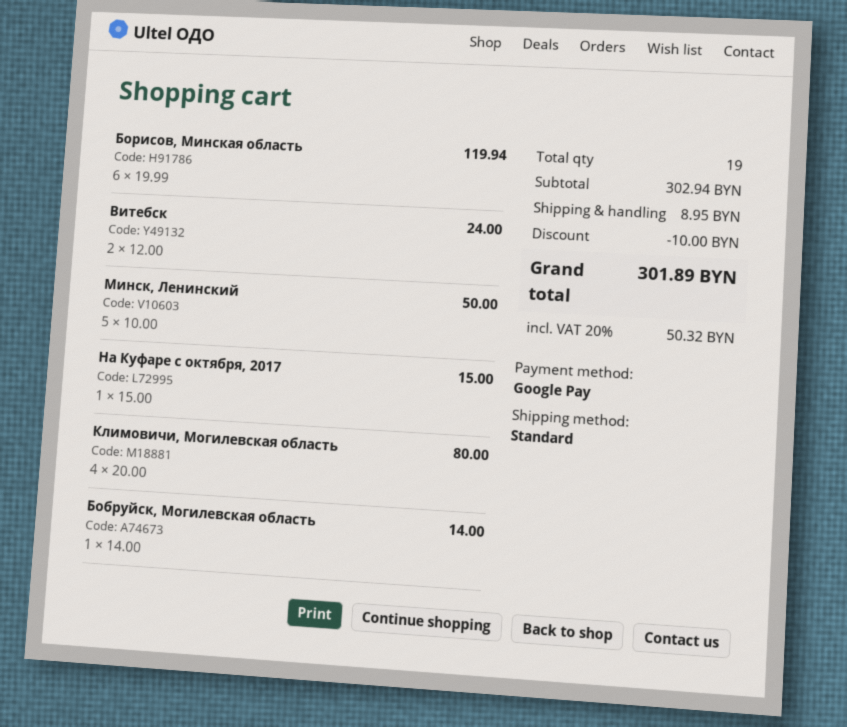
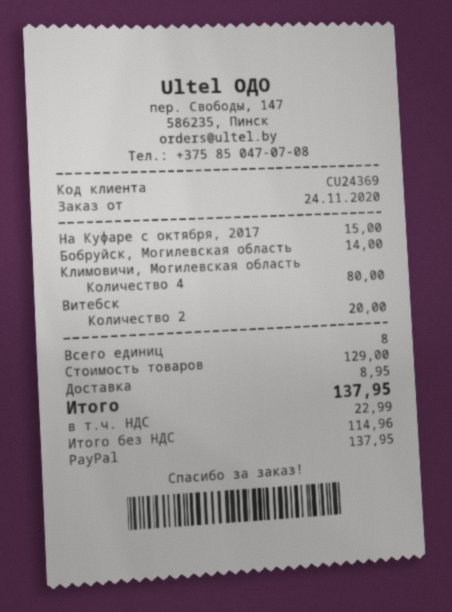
payment method: Google Pay -> PayPal
Борисов, Минская область: 6 for 119.94 -> none
Витебск: 2 for 24.00 -> 2 for 20.00
Минск, Ленинский: 5 for 50.00 -> none
total quantity: 19 -> 8
subtotal: 302.94 -> 129.00
discount: 10.00 -> none
tax: 50.32 -> 22.99
total: 301.89 -> 137.95

